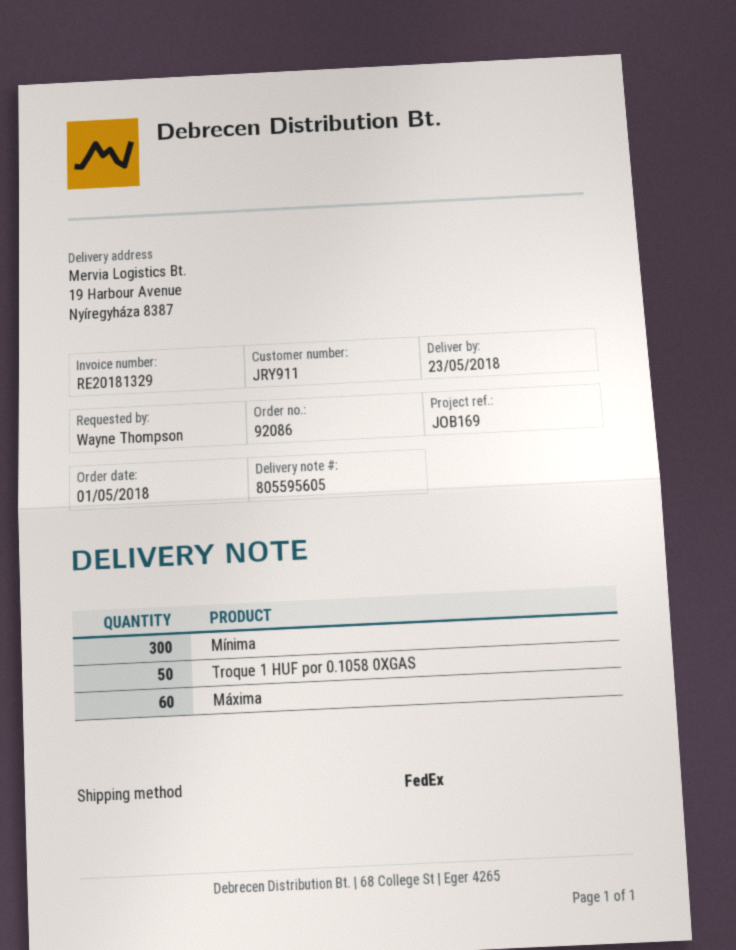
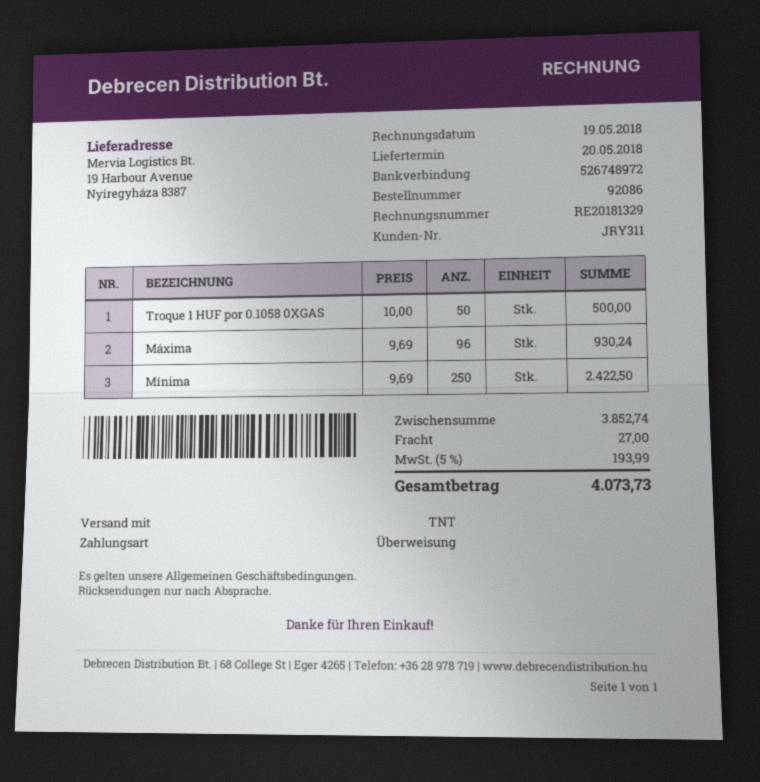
delivery date: 2018-05-23 -> 2018-05-20
customer number: JRY911 -> JRY311
shipping method: FedEx -> TNT
Mínima: 300 -> 250
Máxima: 60 -> 96

